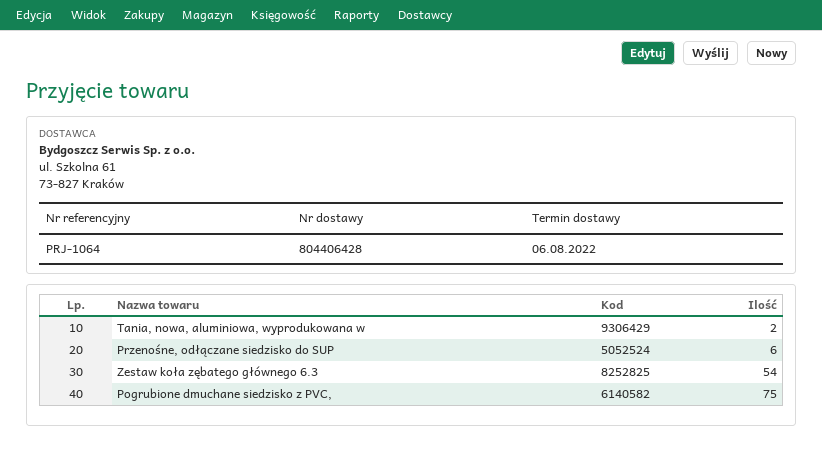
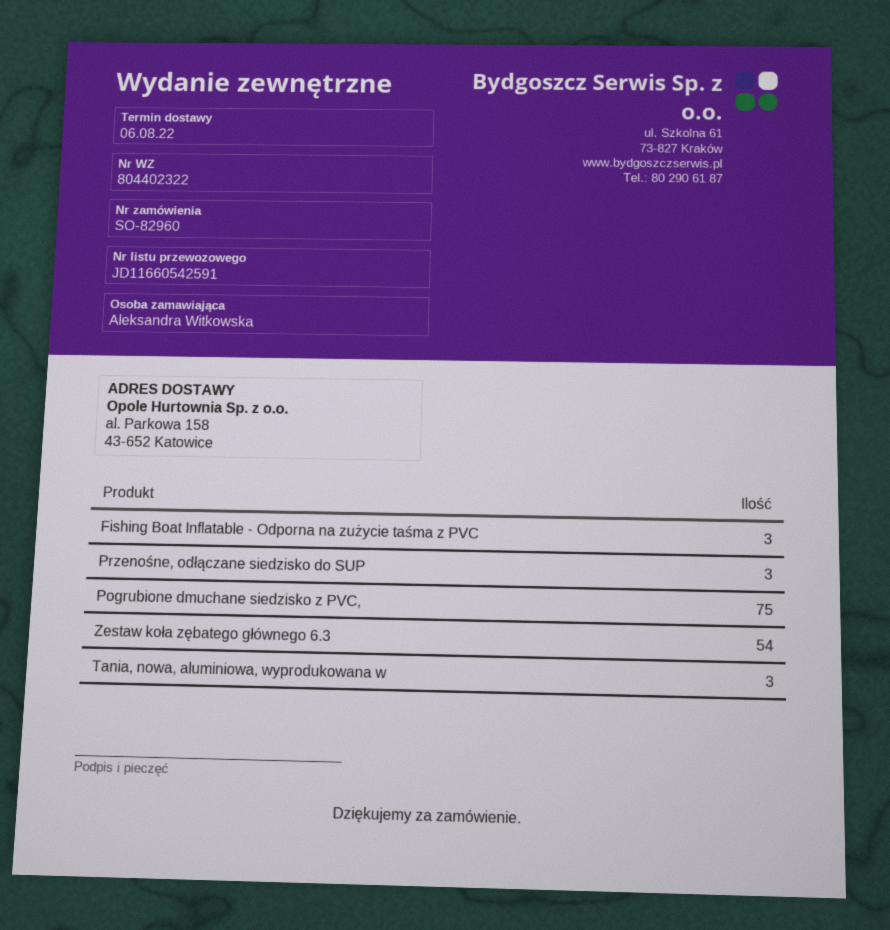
delivery note number: 804406428 -> 804402322
Tania, nowa, aluminiowa, wyprodukowana w: 2 -> 3
Przenośne, odłączane siedzisko do SUP: 6 -> 3
Fishing Boat Inflatable - Odporna na zużycie taśma z PVC: none -> 3

